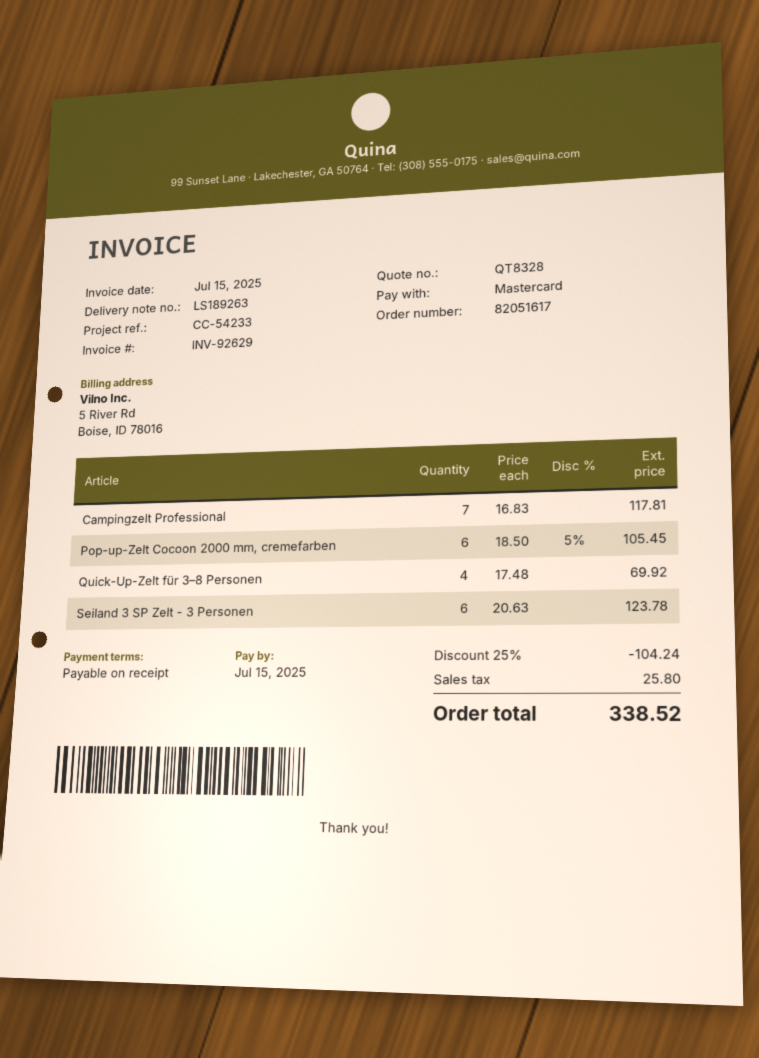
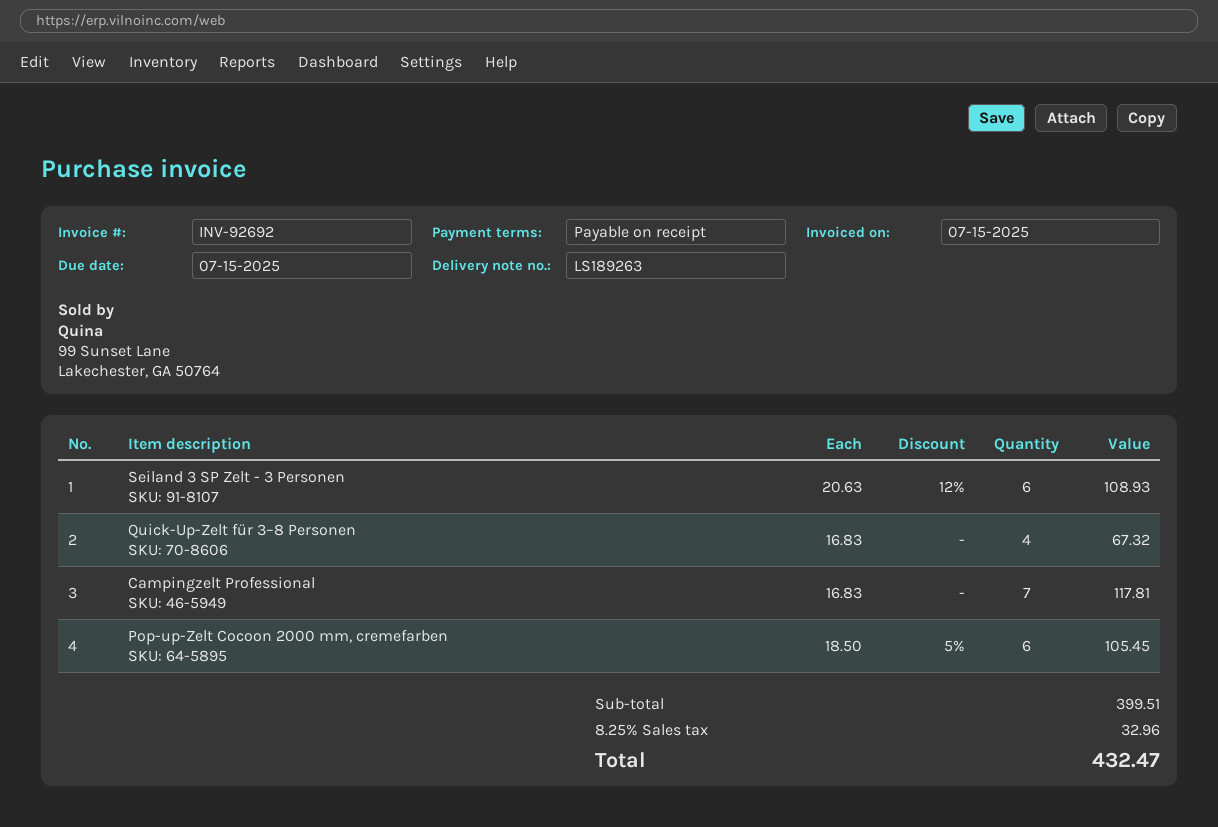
invoice number: INV-92629 -> INV-92692
Quick-Up-Zelt für 3–8 Personen: 4 x 17.48 = 69.92 -> 4 x 16.83 = 67.32
Seiland 3 SP Zelt - 3 Personen: 6 x 20.63 = 123.78 -> 6 x 20.63 - 12% = 108.93
discount: 25% = 104.24 -> none
tax: 25.80 -> 32.96
total: 338.52 -> 432.47

